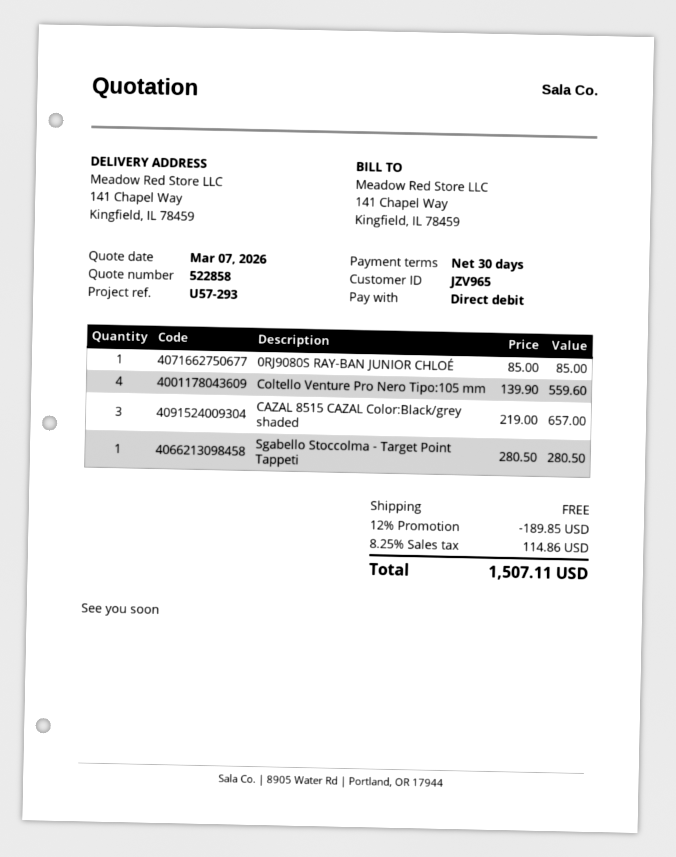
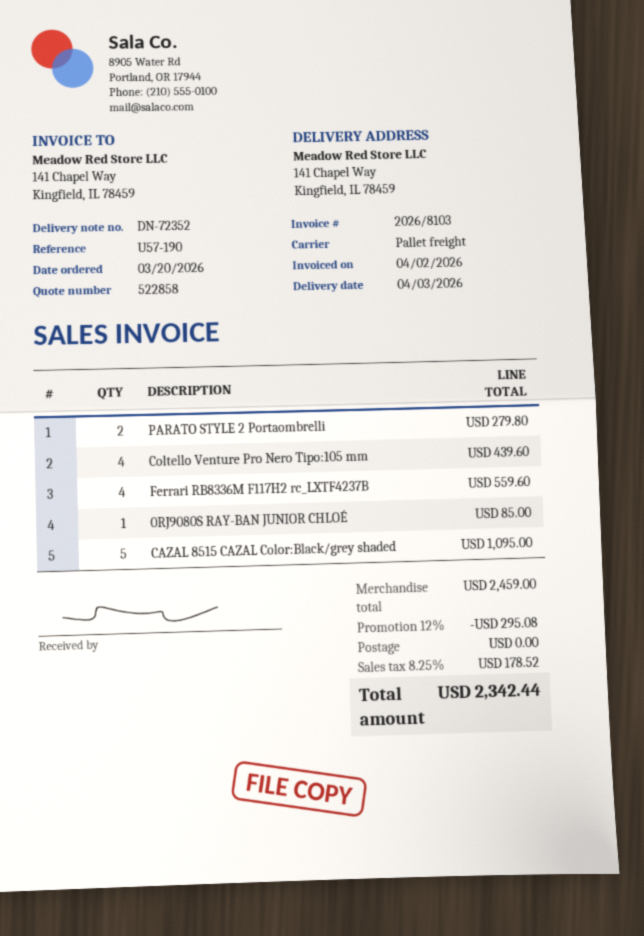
reference: U57-293 -> U57-190
Coltello Venture Pro Nero Tipo:105 mm: 4 for 559.60 -> 4 for 439.60
CAZAL 8515 CAZAL Color:Black/grey shaded: 3 for 657.00 -> 5 for 1095.00
Sgabello Stoccolma - Target Point Tappeti: 1 for 280.50 -> none
PARATO STYLE 2 Portaombrelli: none -> 2 for 279.80
Ferrari RB8336M F117H2 rc_LXTF4237B: none -> 4 for 559.60
discount: 12% = 189.85 -> 12% = 295.08
tax: 8.25% = 114.86 -> 8.25% = 178.52
total: 1507.11 -> 2342.44

